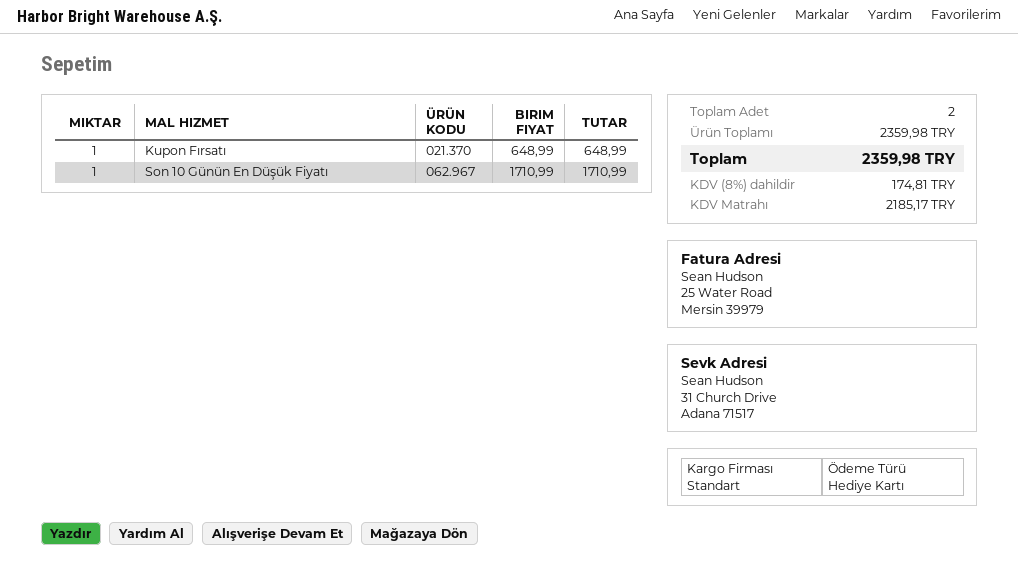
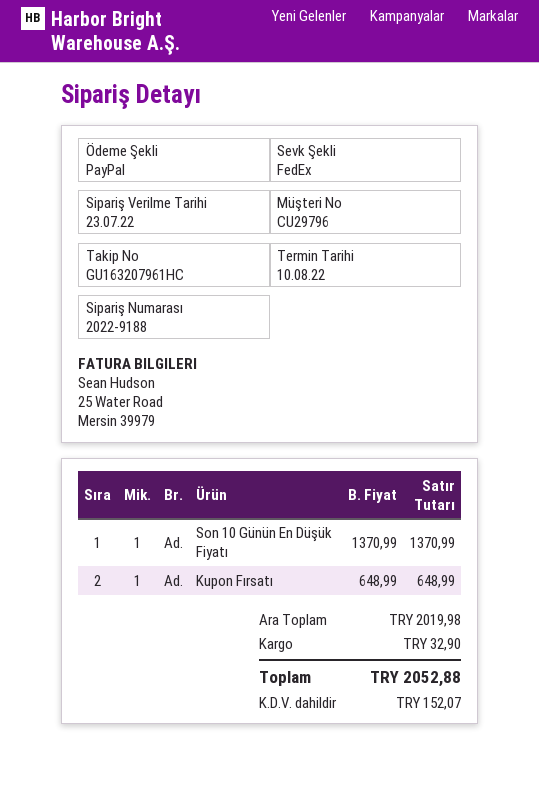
payment method: gift card -> PayPal
shipping method: standard -> FedEx
Son 10 Günün En Düşük Fiyatı: 1 x 1710.99 = 1710.99 -> 1 x 1370.99 = 1370.99
subtotal: 2359.98 -> 2019.98
shipping: none -> 32.90
tax: 174.81 -> 152.07
total: 2359.98 -> 2052.88

